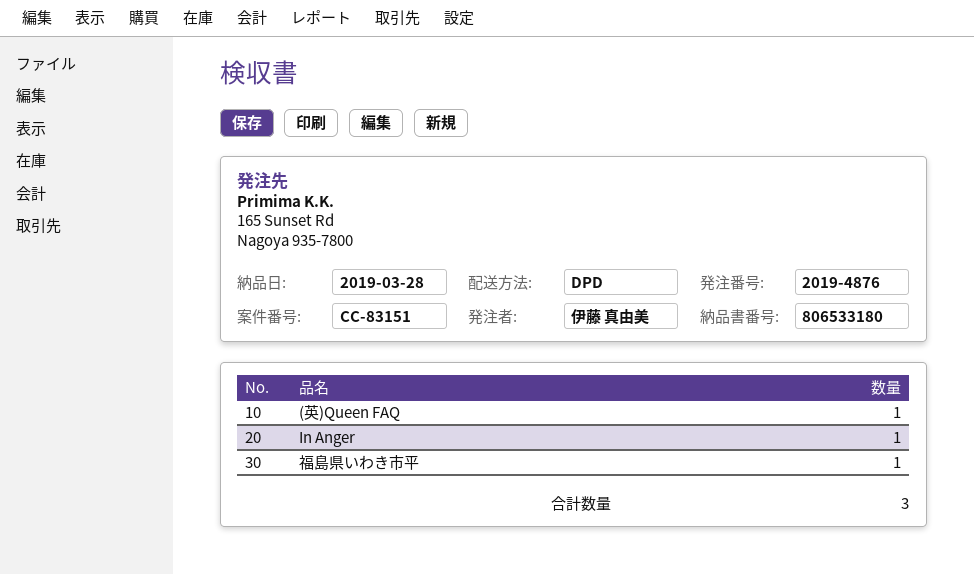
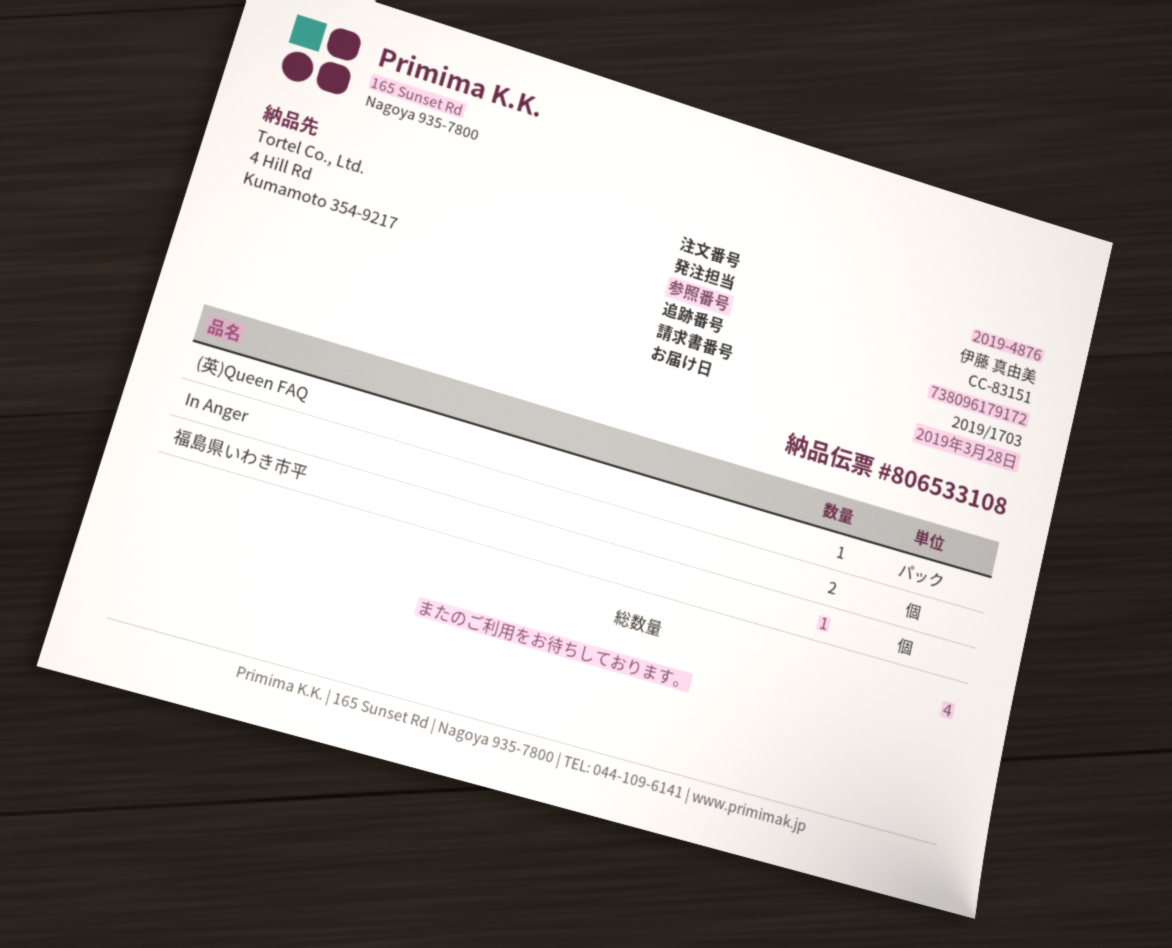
delivery note number: 806533180 -> 806533108
In Anger: 1 -> 2
total quantity: 3 -> 4

